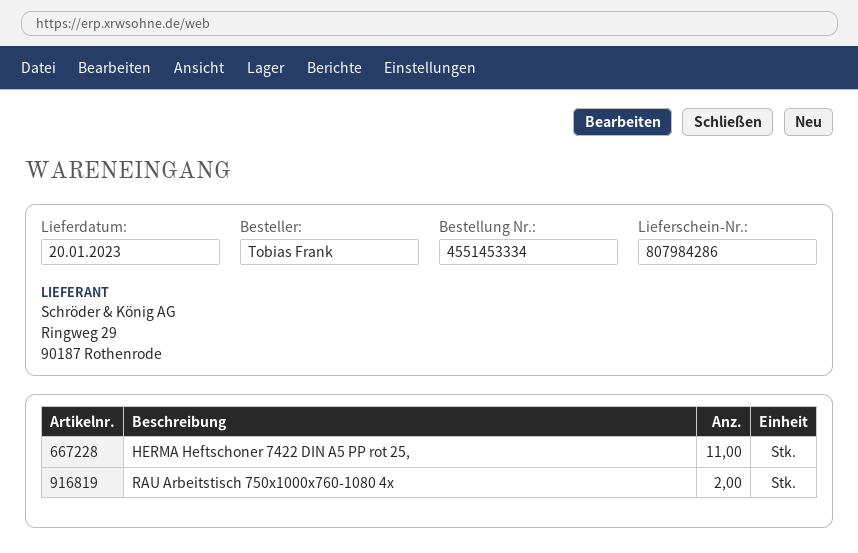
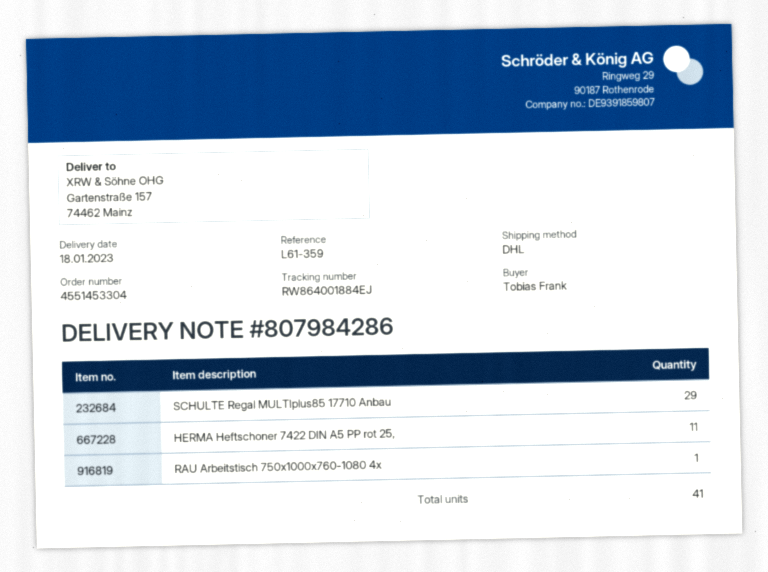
order number: 4551453334 -> 4551453304
delivery date: 2023-01-20 -> 2023-01-18
RAU Arbeitstisch 750x1000x760-1080 4x: 2 -> 1
SCHULTE Regal MULTIplus85 17710 Anbau: none -> 29

